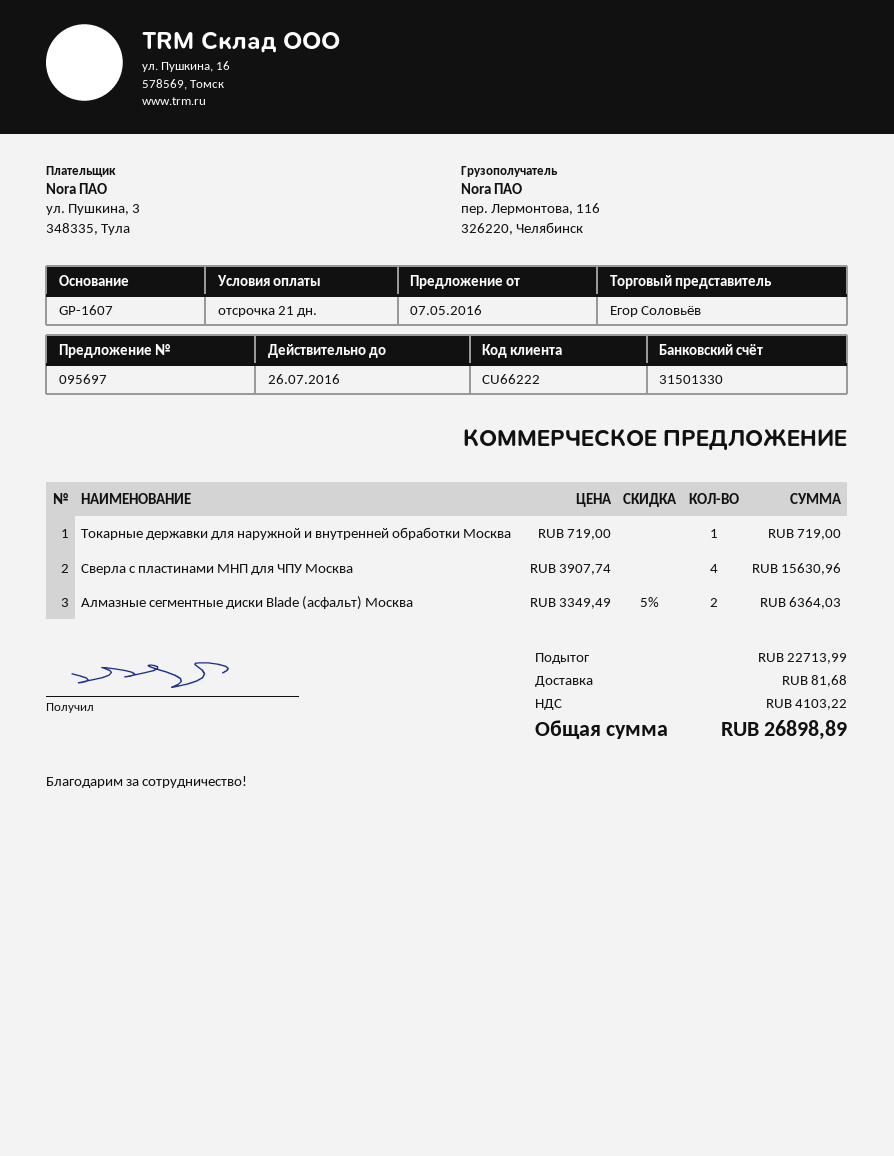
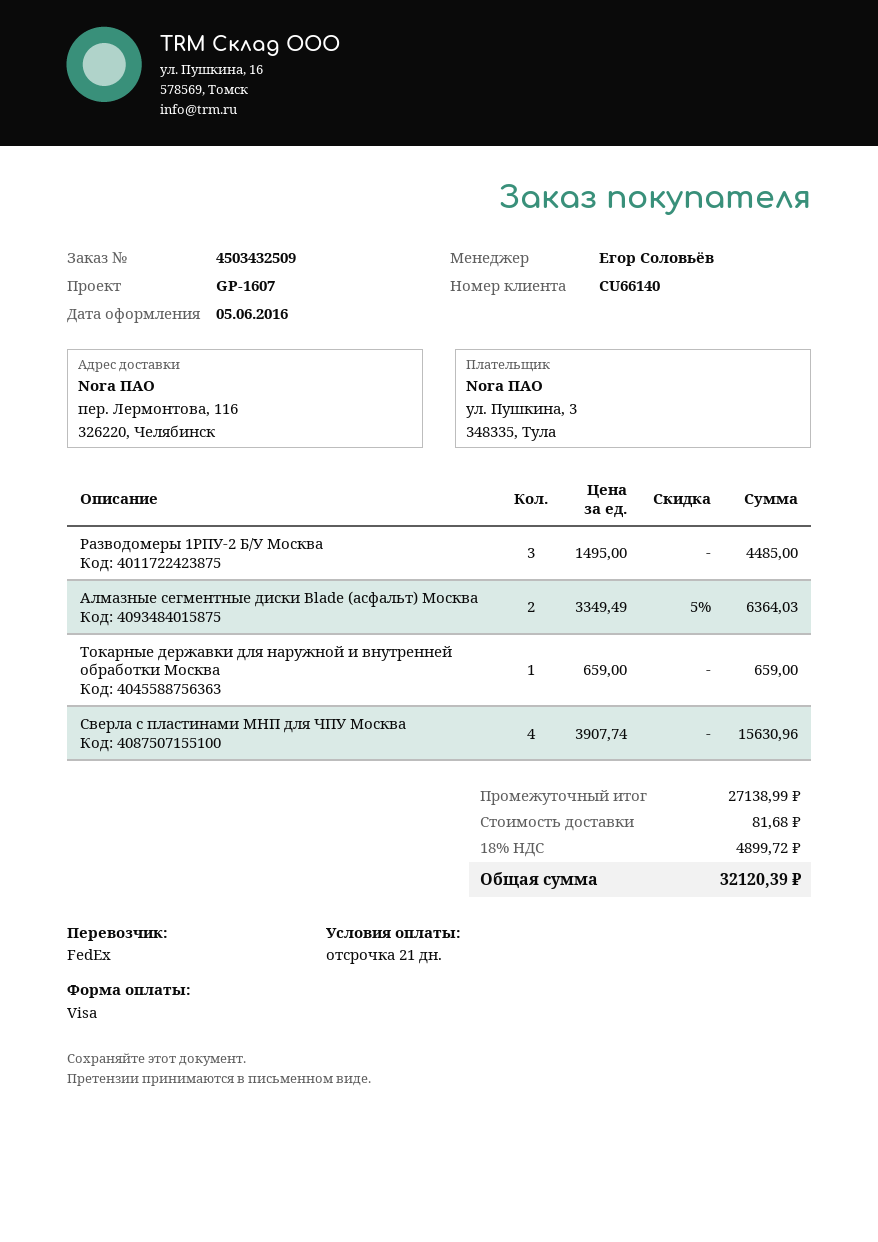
customer number: CU66222 -> CU66140
Токарные державки для наружной и внутренней обработки Москва: 1 x 719.00 = 719.00 -> 1 x 659.00 = 659.00
Разводомеры 1РПУ-2 Б/У Москва: none -> 3 x 1495.00 = 4485.00
subtotal: 22713.99 -> 27138.99
tax: 4103.22 -> 4899.72
total: 26898.89 -> 32120.39

